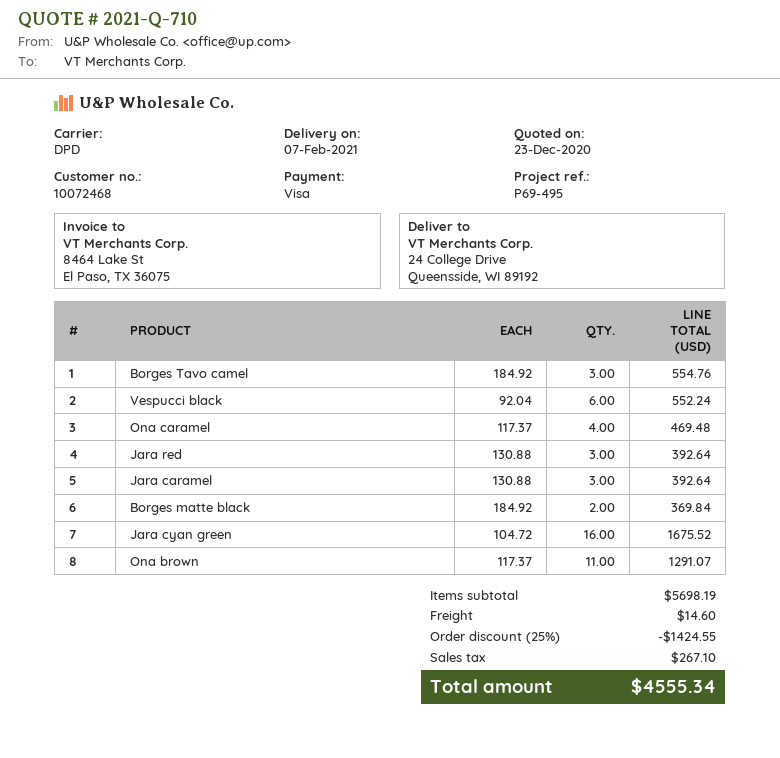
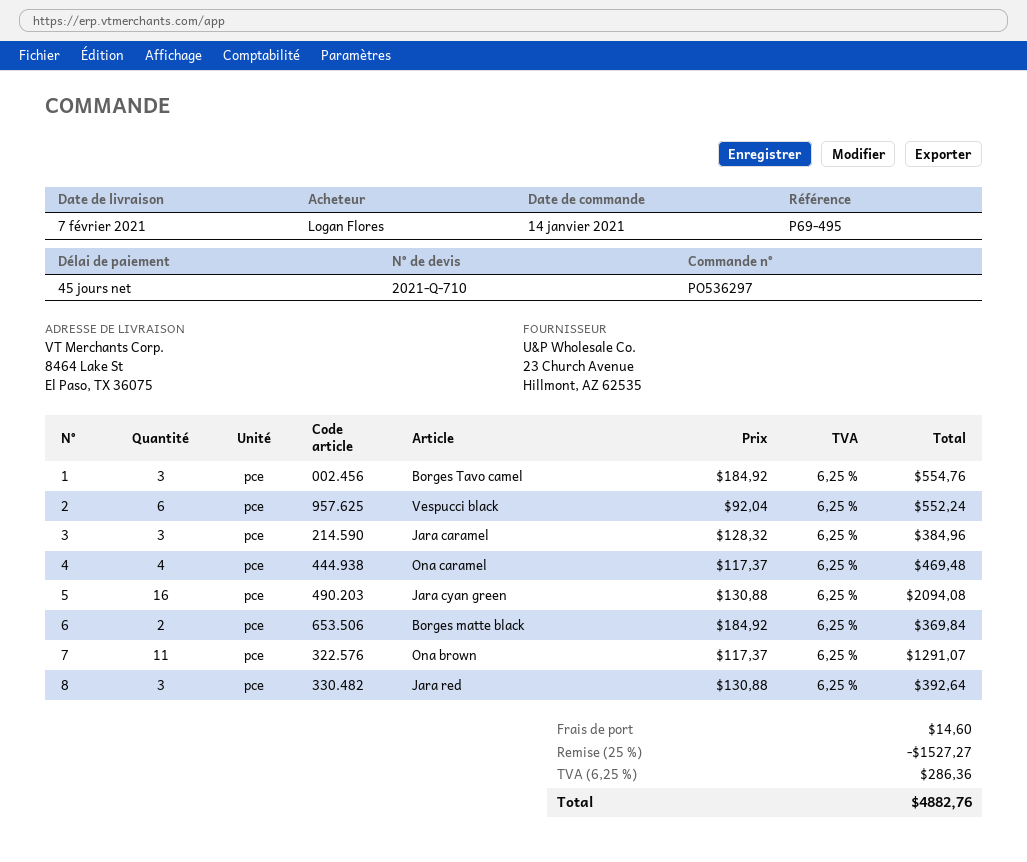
ship to: 24 College Drive, Queensside, WI 89192 -> 8464 Lake St, El Paso, TX 36075
Jara caramel: 3 x 130.88 = 392.64 -> 3 x 128.32 = 384.96
Jara cyan green: 16 x 104.72 = 1675.52 -> 16 x 130.88 = 2094.08
discount: 25% = 1424.55 -> 25% = 1527.27
tax: 267.10 -> 286.36
total: 4555.34 -> 4882.76

